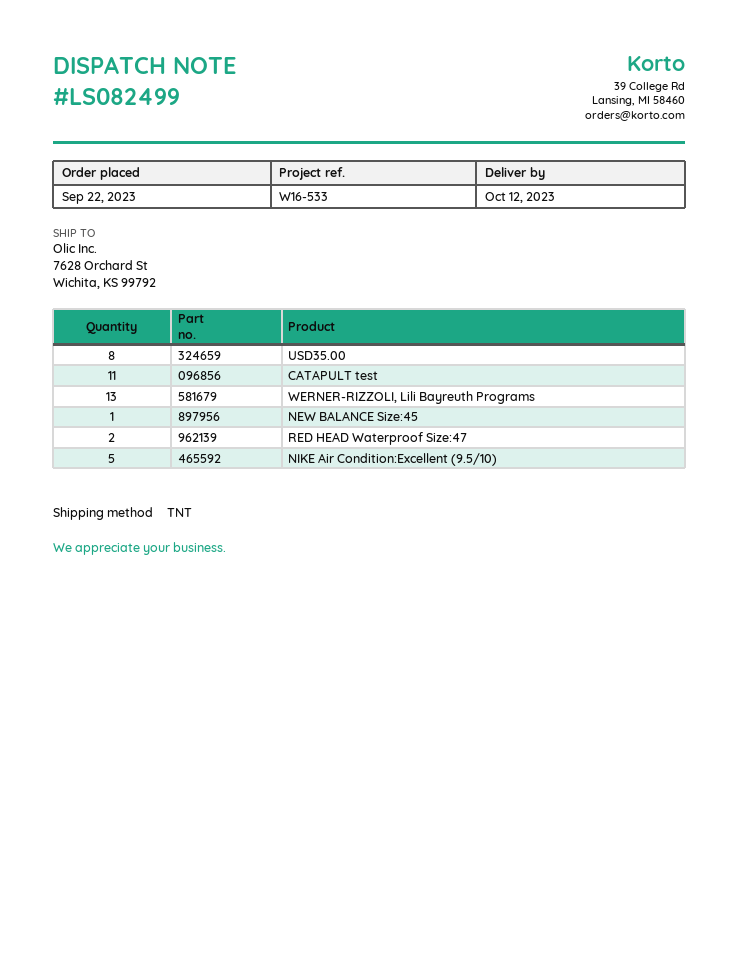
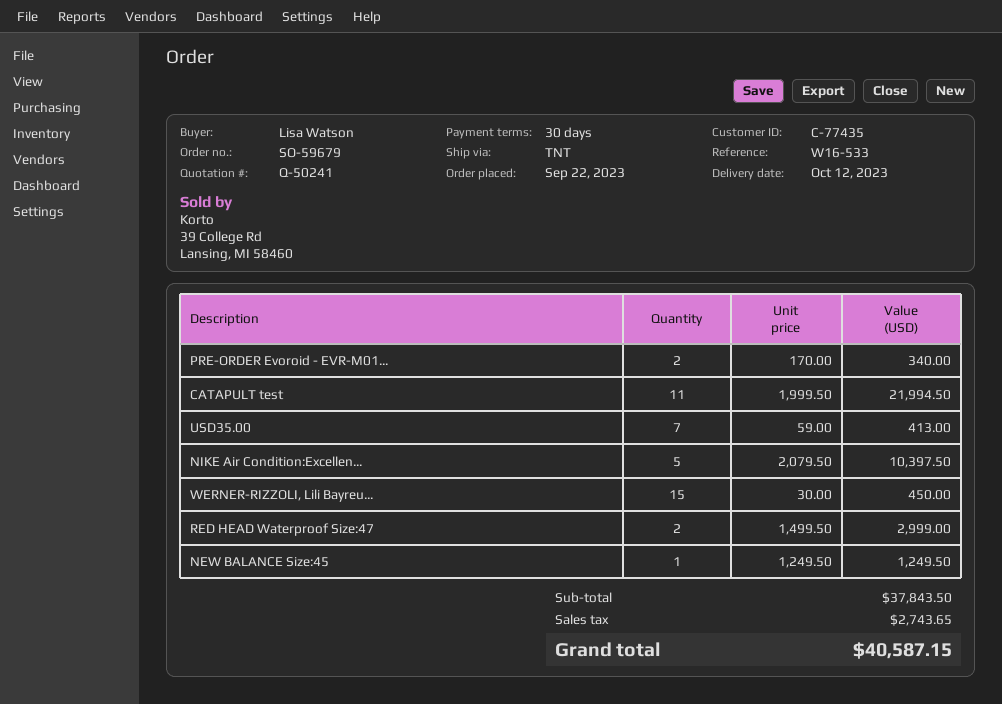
USD35.00: 8 -> 7
WERNER-RIZZOLI, Lili Bayreuth Programs: 13 -> 15
PRE-ORDER Evoroid - EVR-M01...: none -> 2

